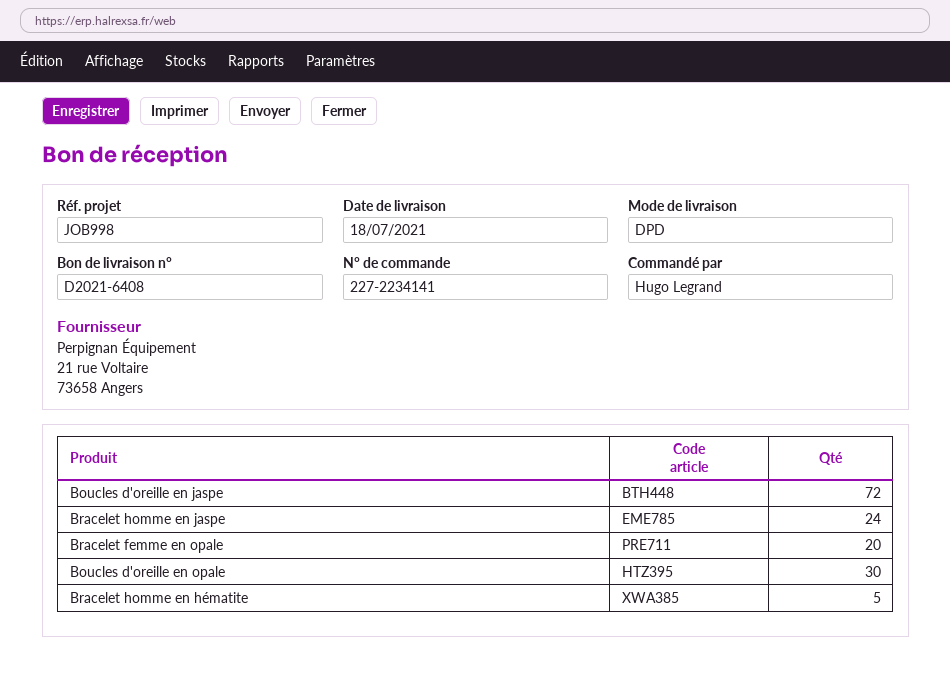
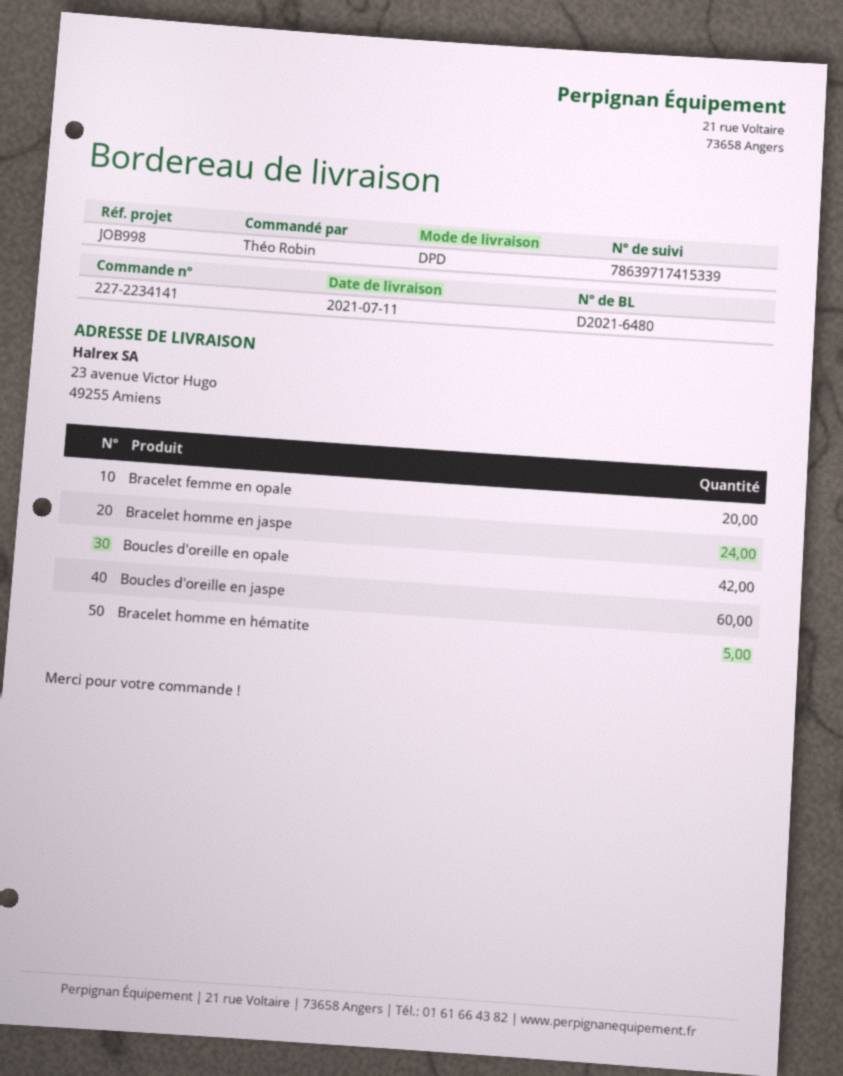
delivery note number: D2021-6408 -> D2021-6480
delivery date: 2021-07-18 -> 2021-07-11
ordered by: Hugo Legrand -> Théo Robin
Boucles d'oreille en jaspe: 72 -> 60
Boucles d'oreille en opale: 30 -> 42

